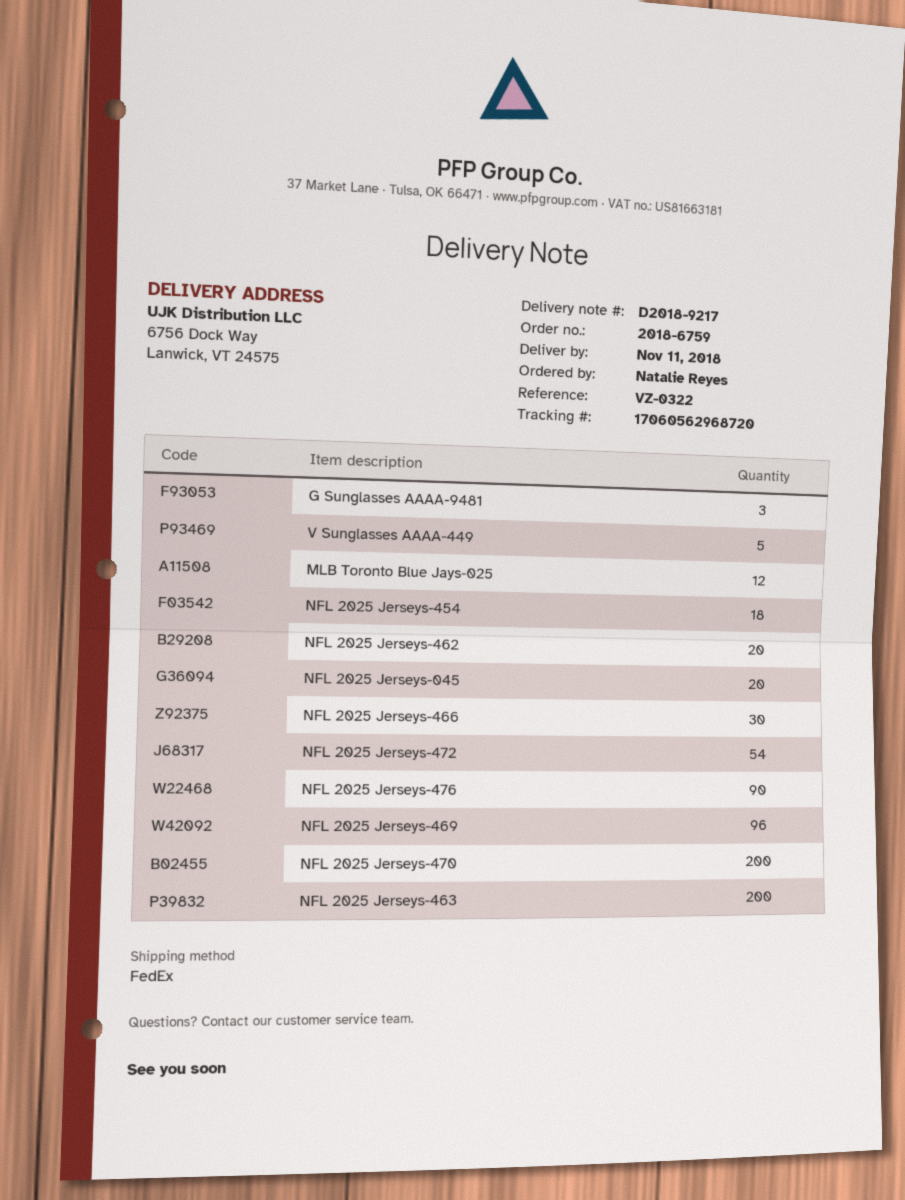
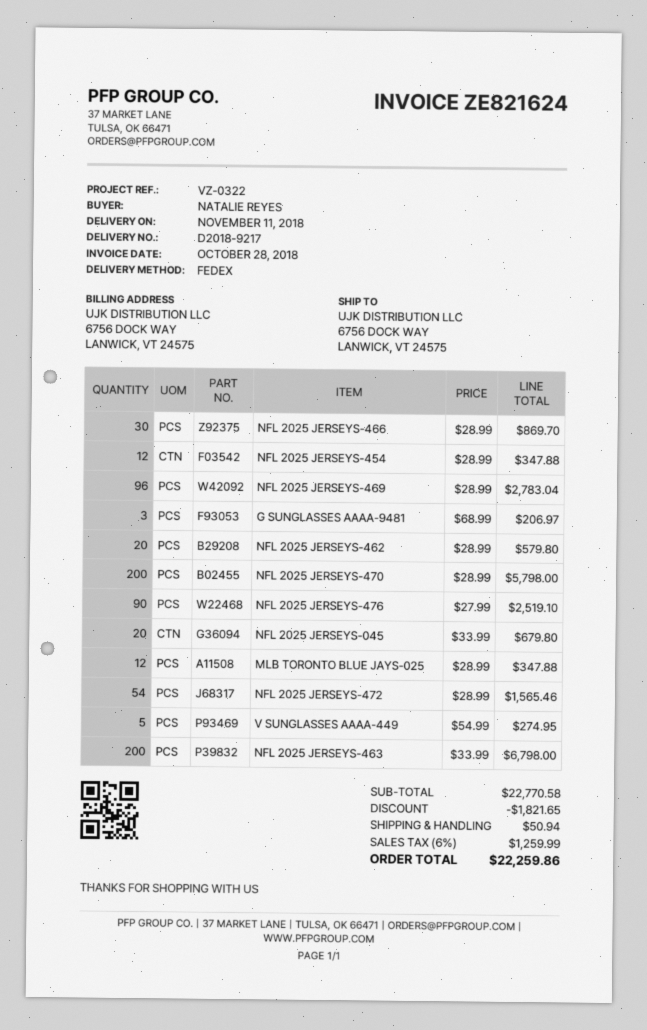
NFL 2025 Jerseys-454: 18 -> 12

